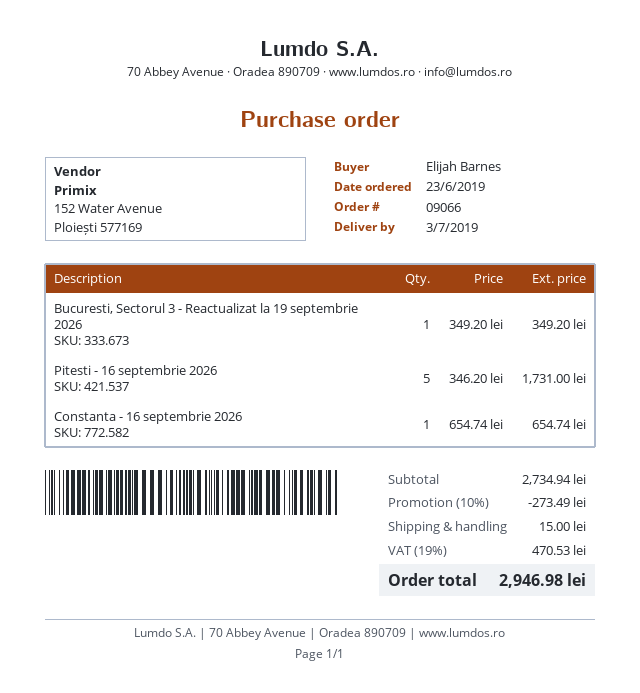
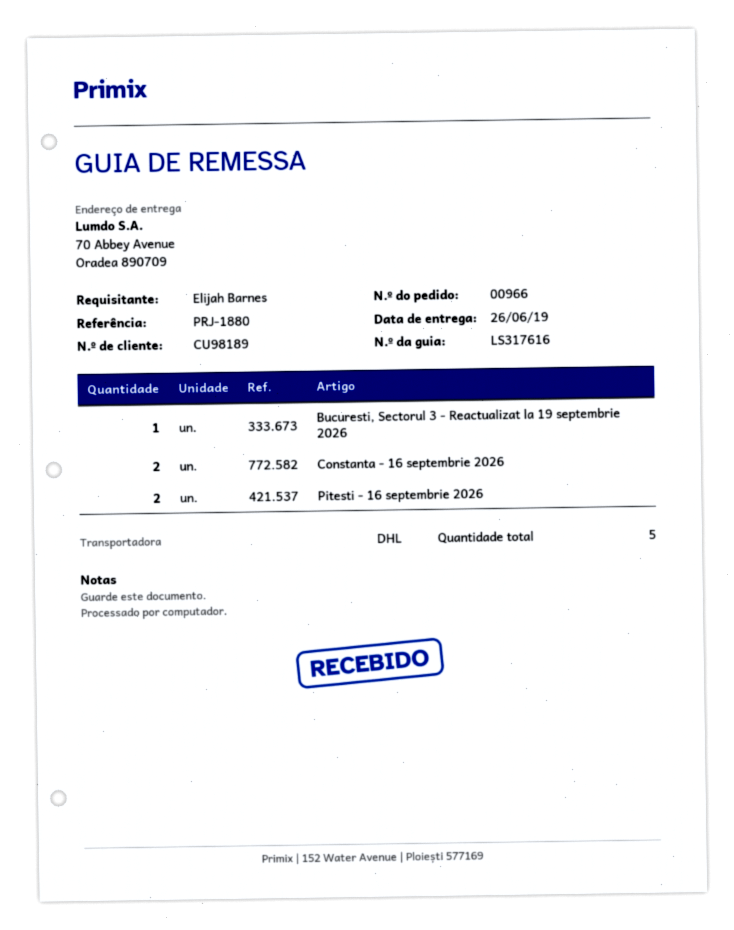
order number: 09066 -> 00966
delivery date: 2019-07-03 -> 2019-06-26
Pitesti - 16 septembrie 2026: 5 -> 2
Constanta - 16 septembrie 2026: 1 -> 2

